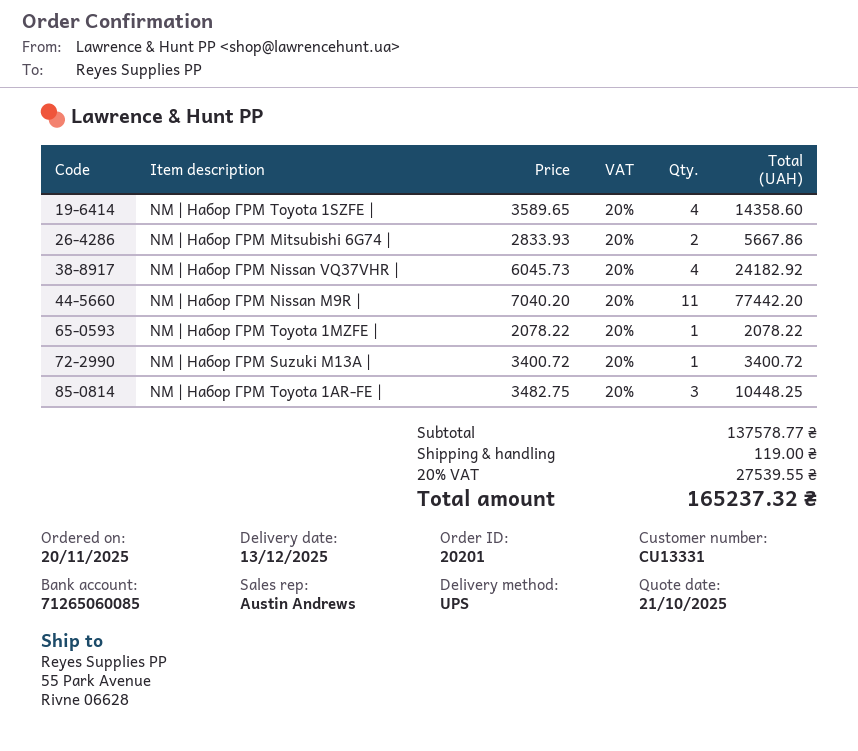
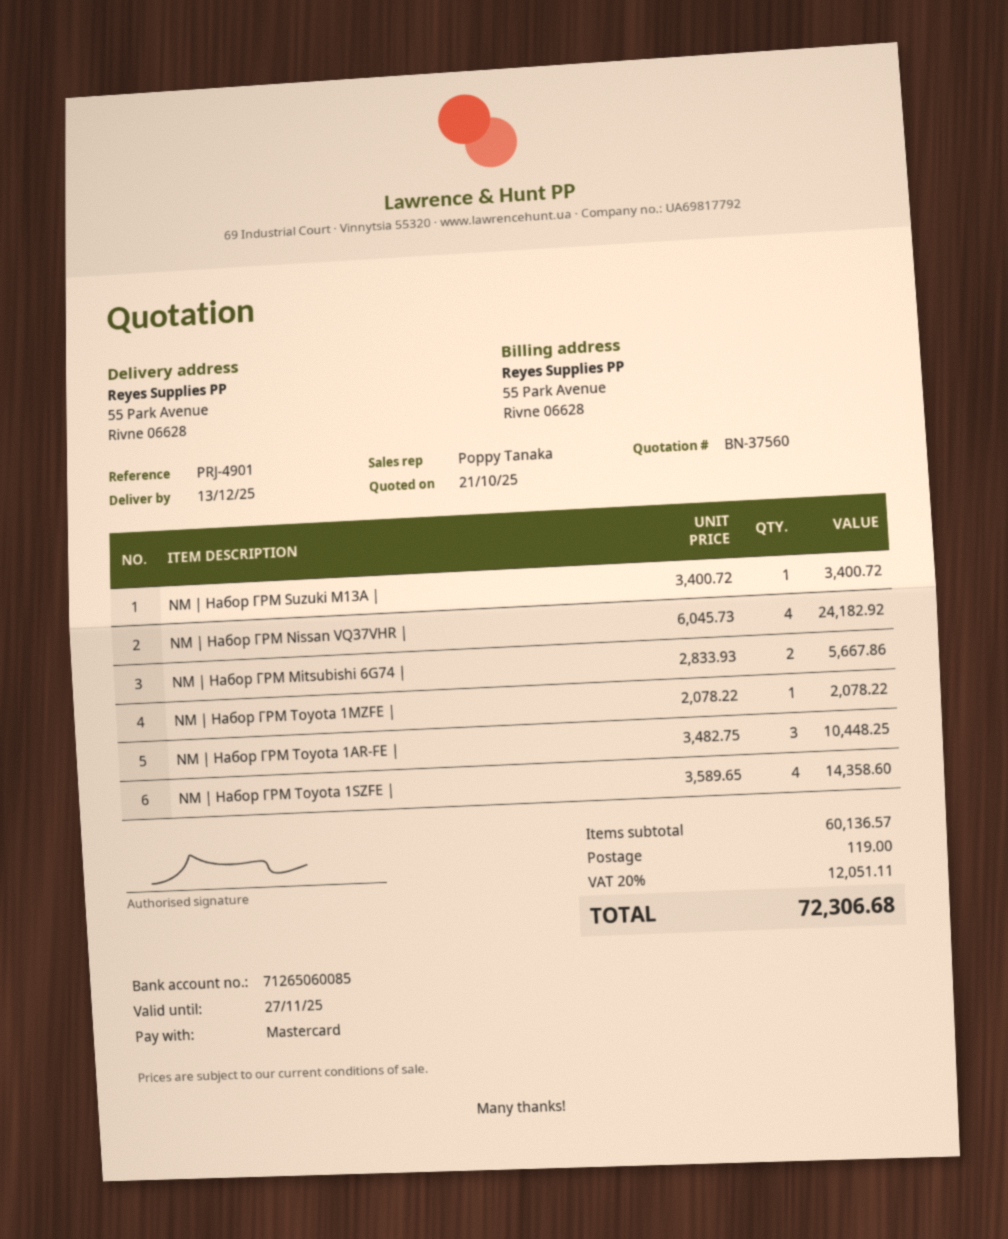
sales rep: Austin Andrews -> Poppy Tanaka
NM | Набор ГРМ Nissan M9R |: 11 x 7040.20 = 77442.20 -> none
subtotal: 137578.77 -> 60136.57
tax: 20% = 27539.55 -> 20% = 12051.11
total: 165237.32 -> 72306.68

